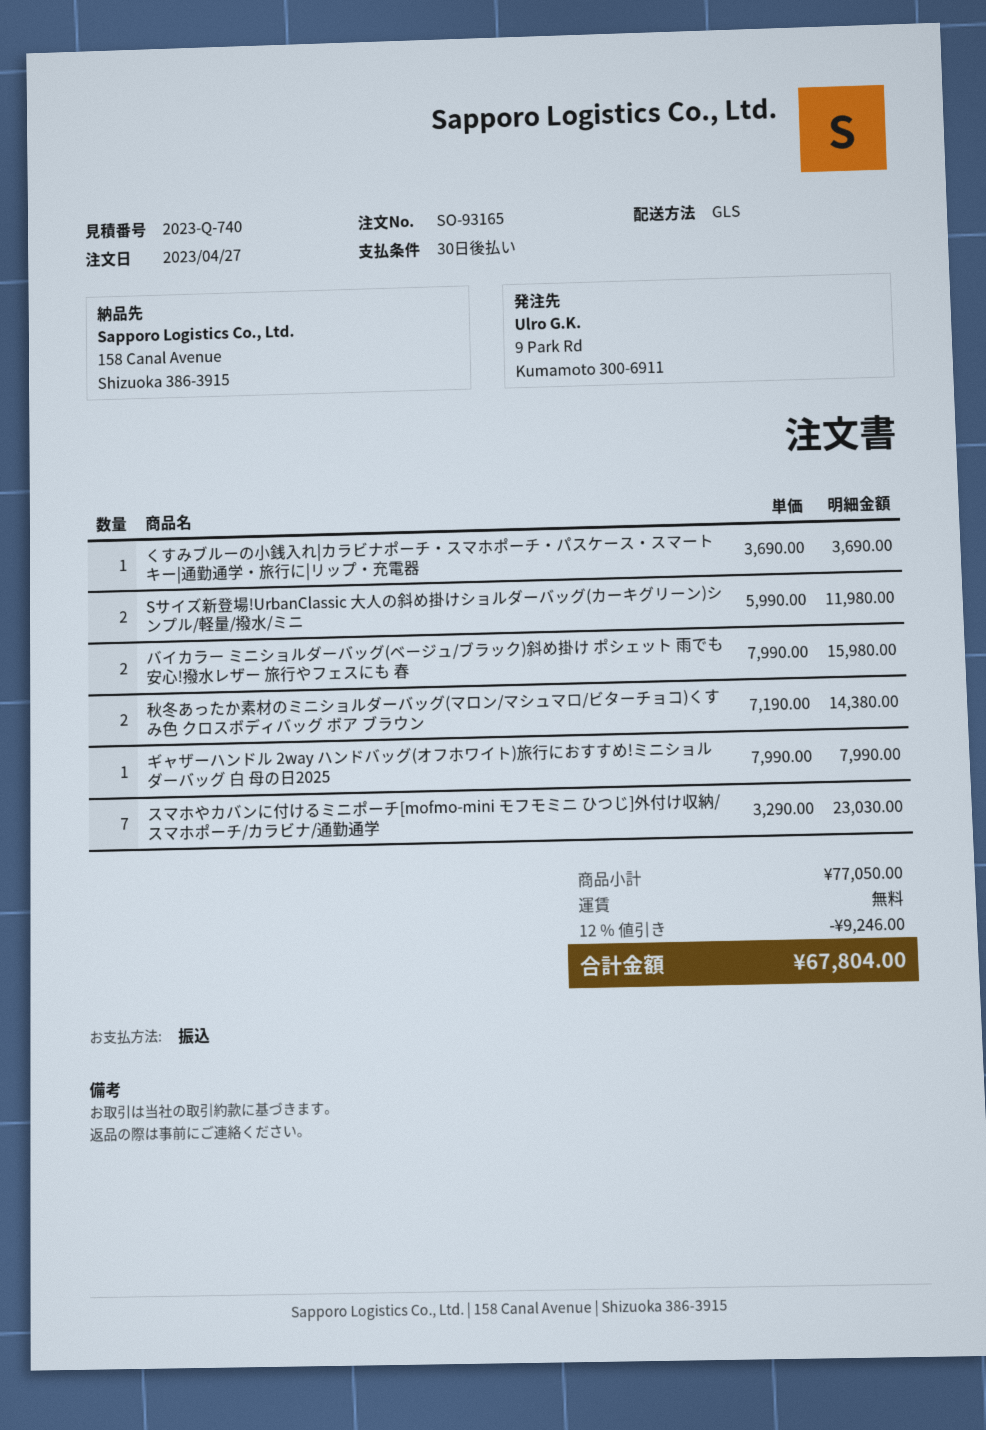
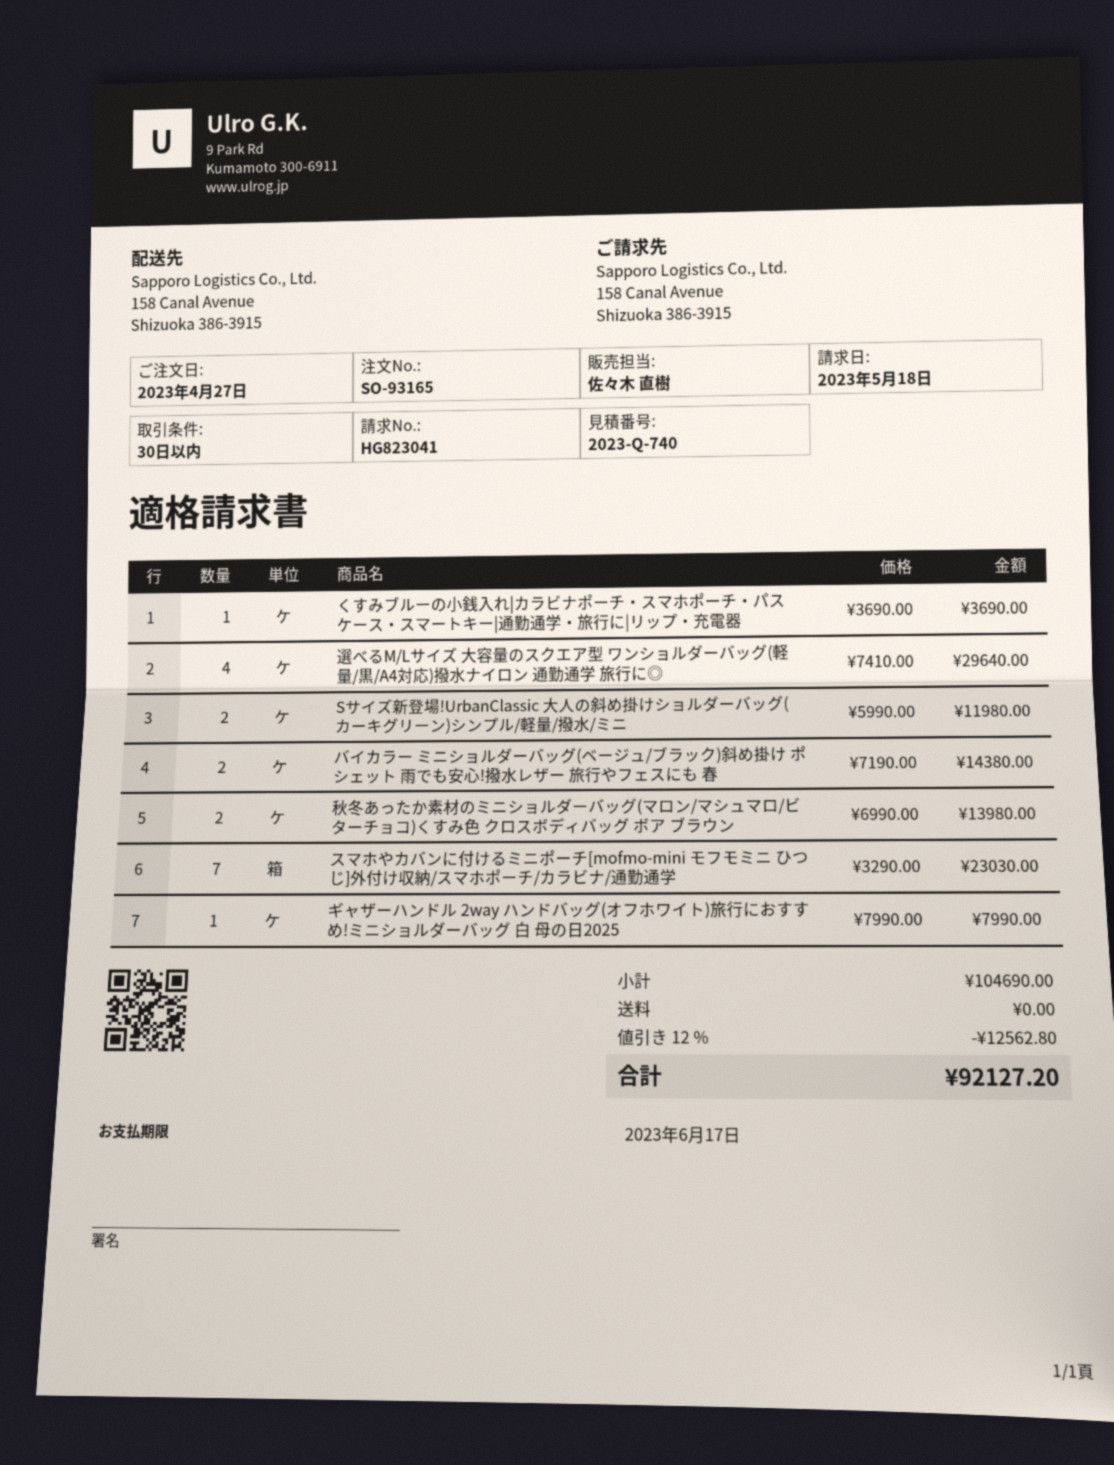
バイカラー ミニショルダーバッグ(ベージュ/ブラック)斜め掛け ポシェット 雨でも安心!撥水レザー 旅行やフェスにも 春: 2 x 7990.00 = 15980.00 -> 2 x 7190.00 = 14380.00
秋冬あったか素材のミニショルダーバッグ(マロン/マシュマロ/ビターチョコ)くすみ色 クロスボディバッグ ボア ブラウン: 2 x 7190.00 = 14380.00 -> 2 x 6990.00 = 13980.00
選べるM/Lサイズ 大容量のスクエア型 ワンショルダーバッグ(軽量/黒/A4対応)撥水ナイロン 通勤通学 旅行に◎: none -> 4 x 7410.00 = 29640.00
subtotal: 77050.00 -> 104690.00
discount: 12% = 9246.00 -> 12% = 12562.80
total: 67804.00 -> 92127.20

